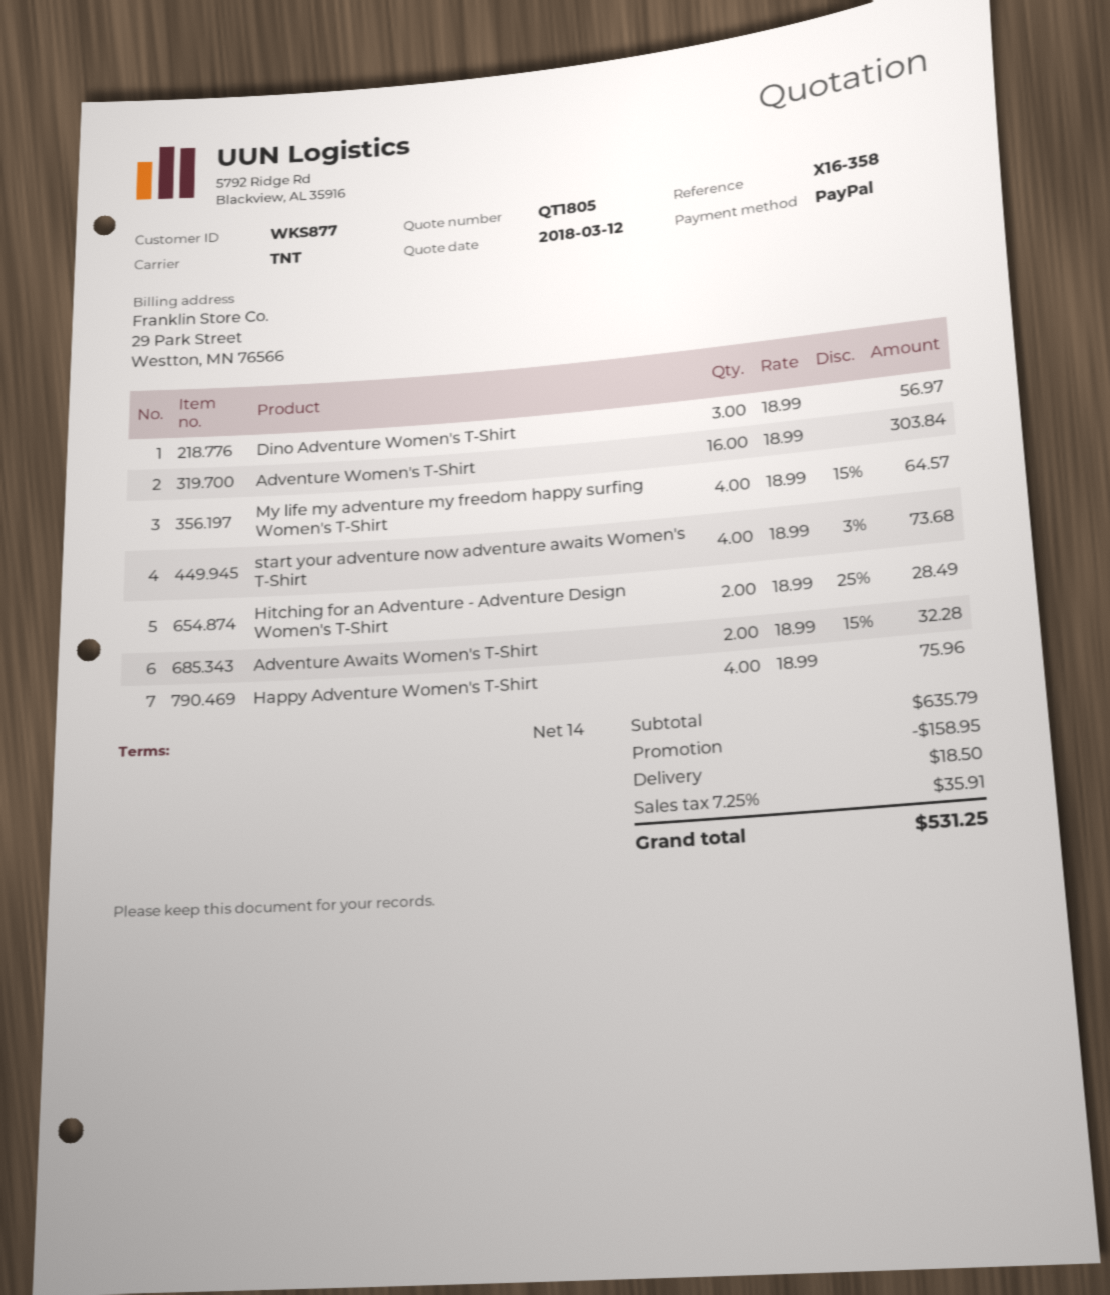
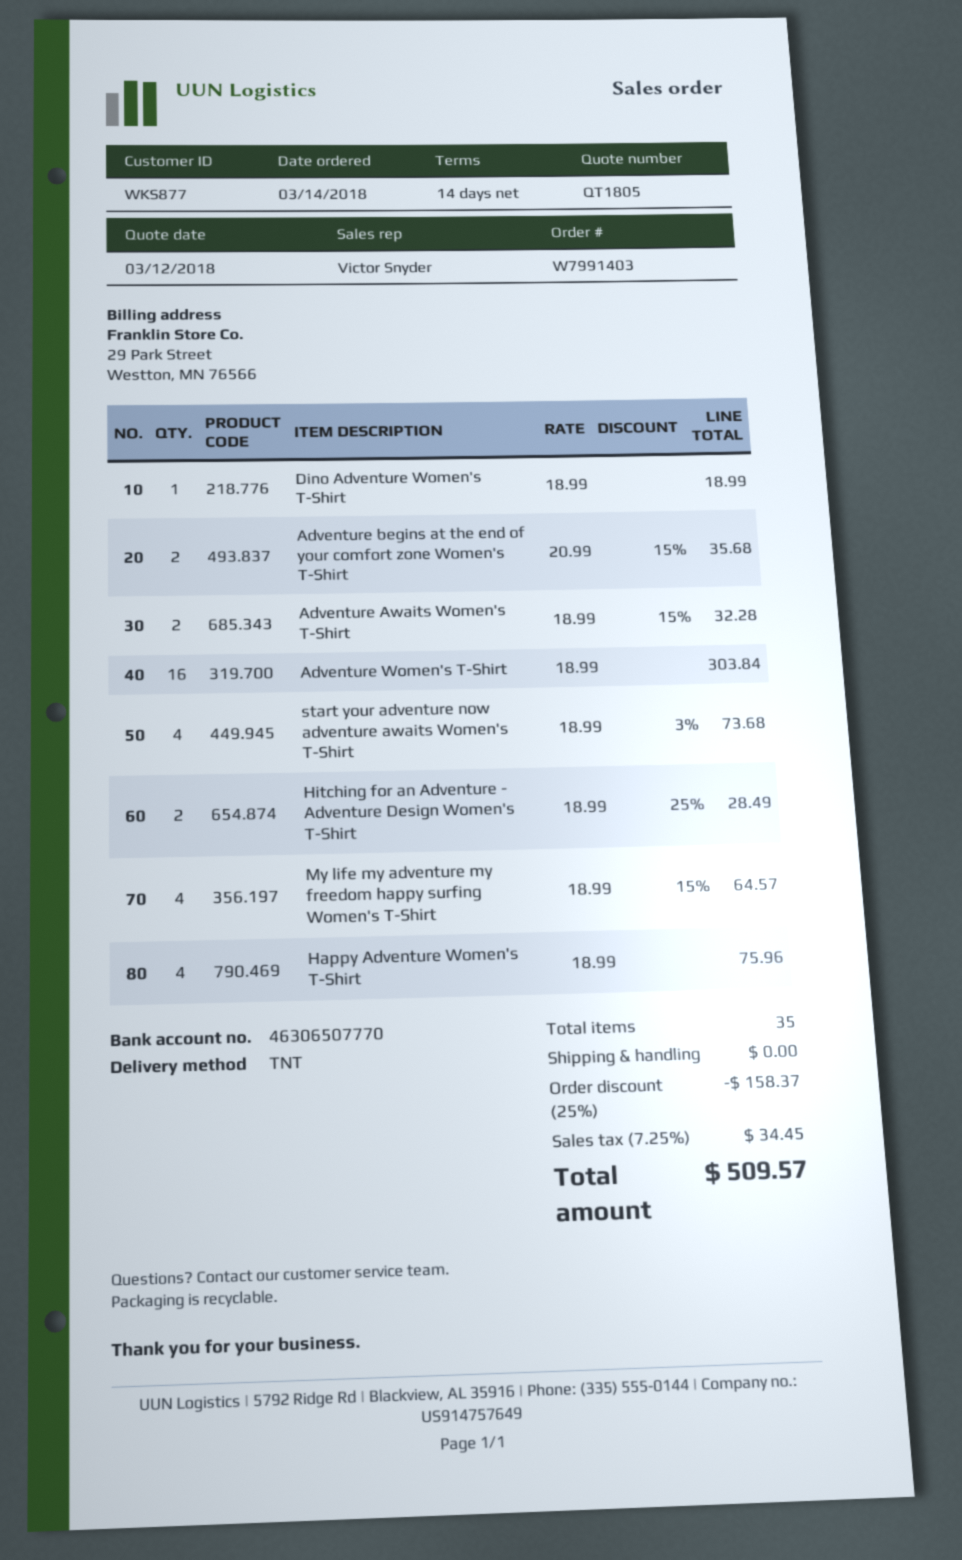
Dino Adventure Women's T-Shirt: 3 x 18.99 = 56.97 -> 1 x 18.99 = 18.99
Adventure begins at the end of your comfort zone Women's T-Shirt: none -> 2 x 20.99 - 15% = 35.68
discount: 158.95 -> 158.37
shipping: 18.50 -> 0.00
tax: 7.25% = 35.91 -> 7.25% = 34.45
total: 531.25 -> 509.57

